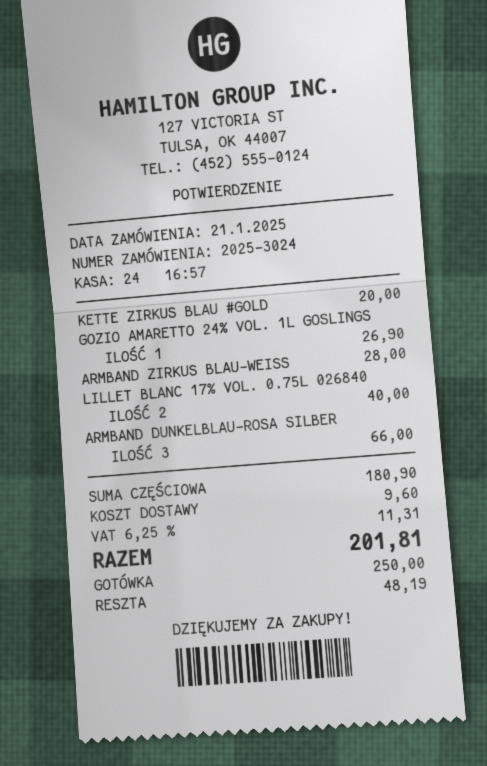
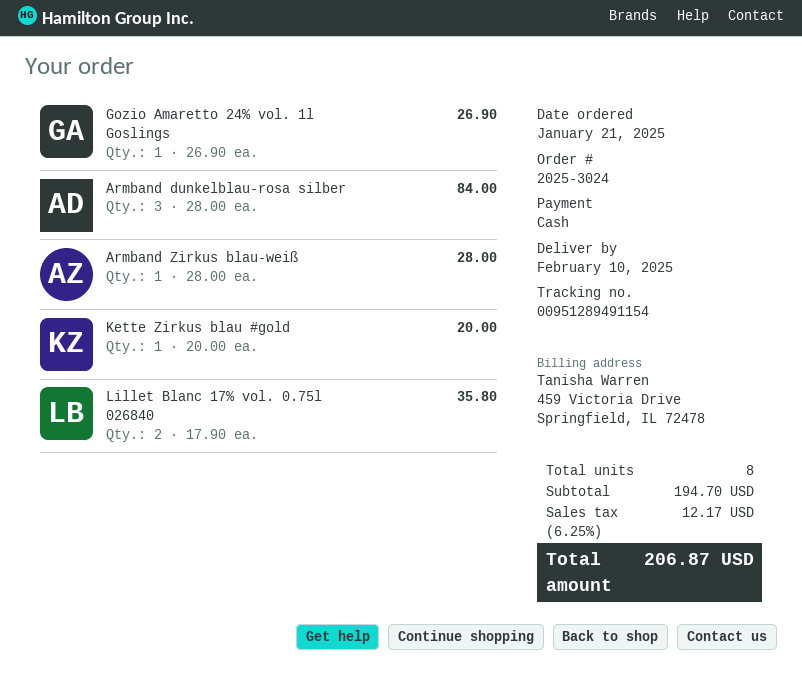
LILLET BLANC 17% VOL. 0.75L 026840: 2 for 40.00 -> 2 for 35.80
ARMBAND DUNKELBLAU-ROSA SILBER: 3 for 66.00 -> 3 for 84.00
subtotal: 180.90 -> 194.70
shipping: 9.60 -> none
tax: 6.25% = 11.31 -> 6.25% = 12.17
total: 201.81 -> 206.87

